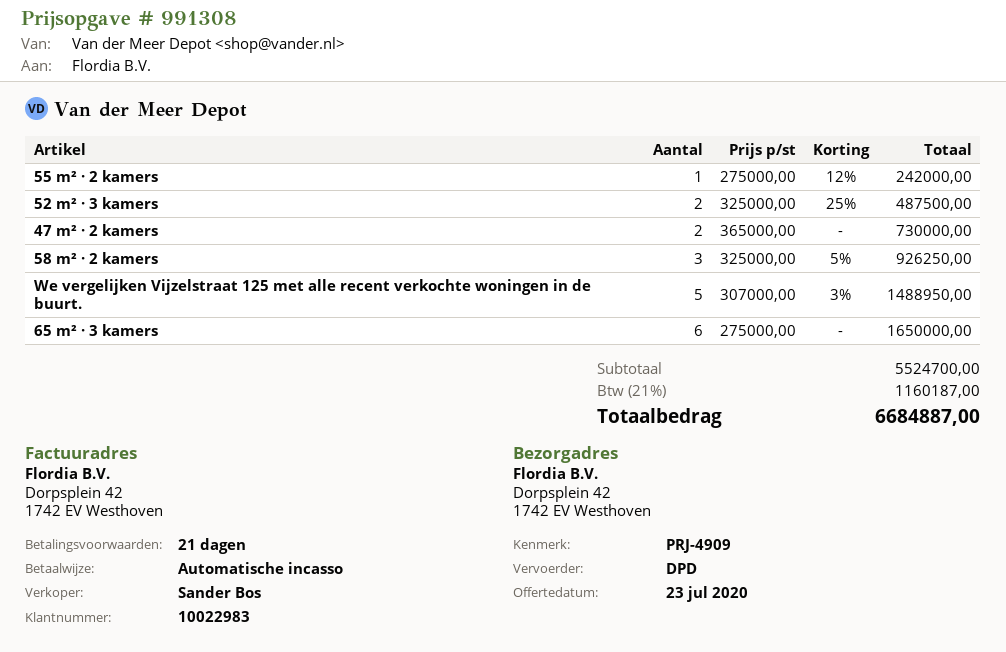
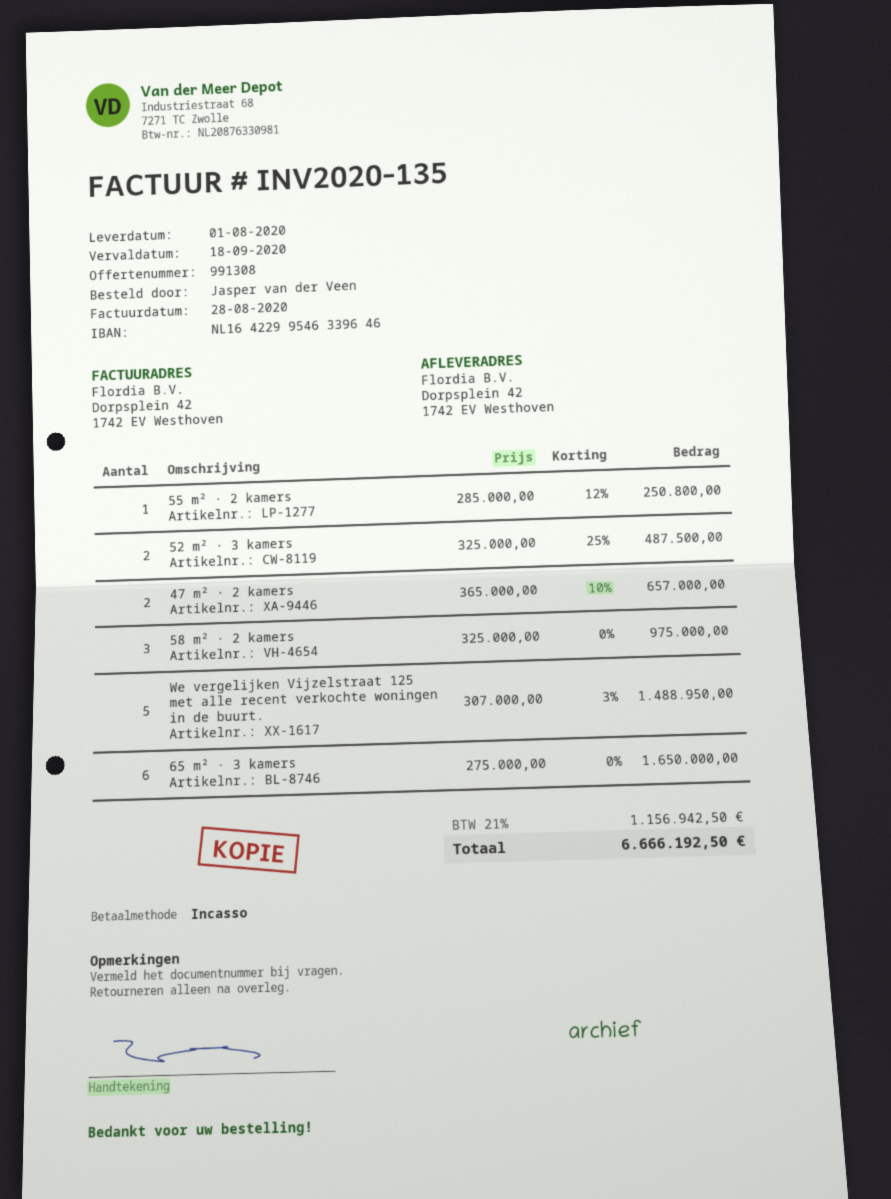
55 m² · 2 kamers: 1 x 275000.00 - 12% = 242000.00 -> 1 x 285000.00 - 12% = 250800.00
47 m² · 2 kamers: 2 x 365000.00 = 730000.00 -> 2 x 365000.00 - 10% = 657000.00
58 m² · 2 kamers: 3 x 325000.00 - 5% = 926250.00 -> 3 x 325000.00 = 975000.00
tax: 21% = 1160187.00 -> 21% = 1156942.50
total: 6684887.00 -> 6666192.50

